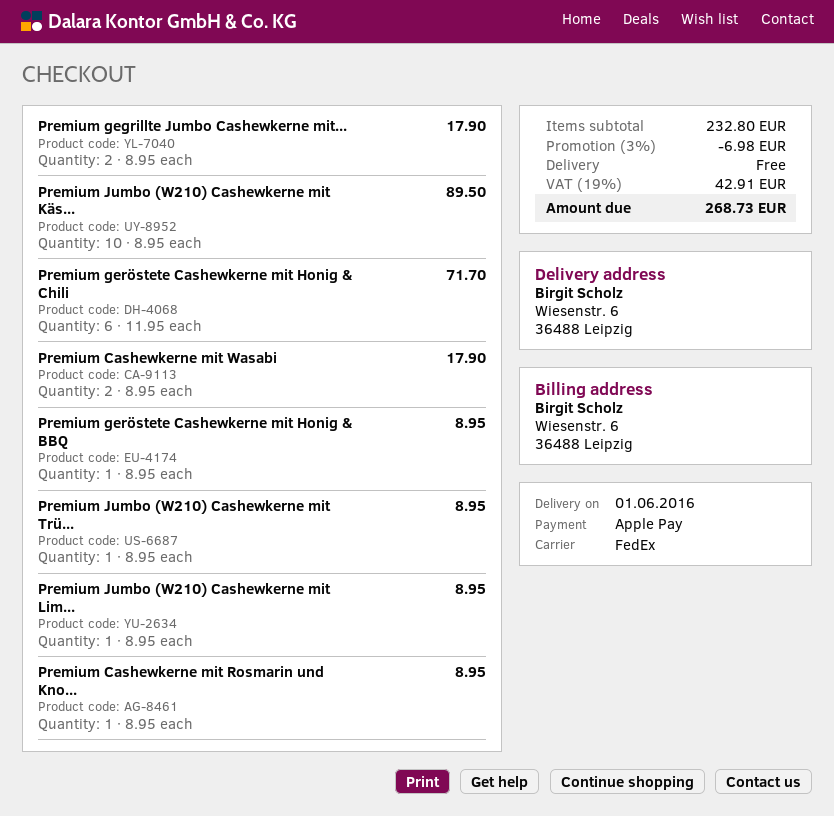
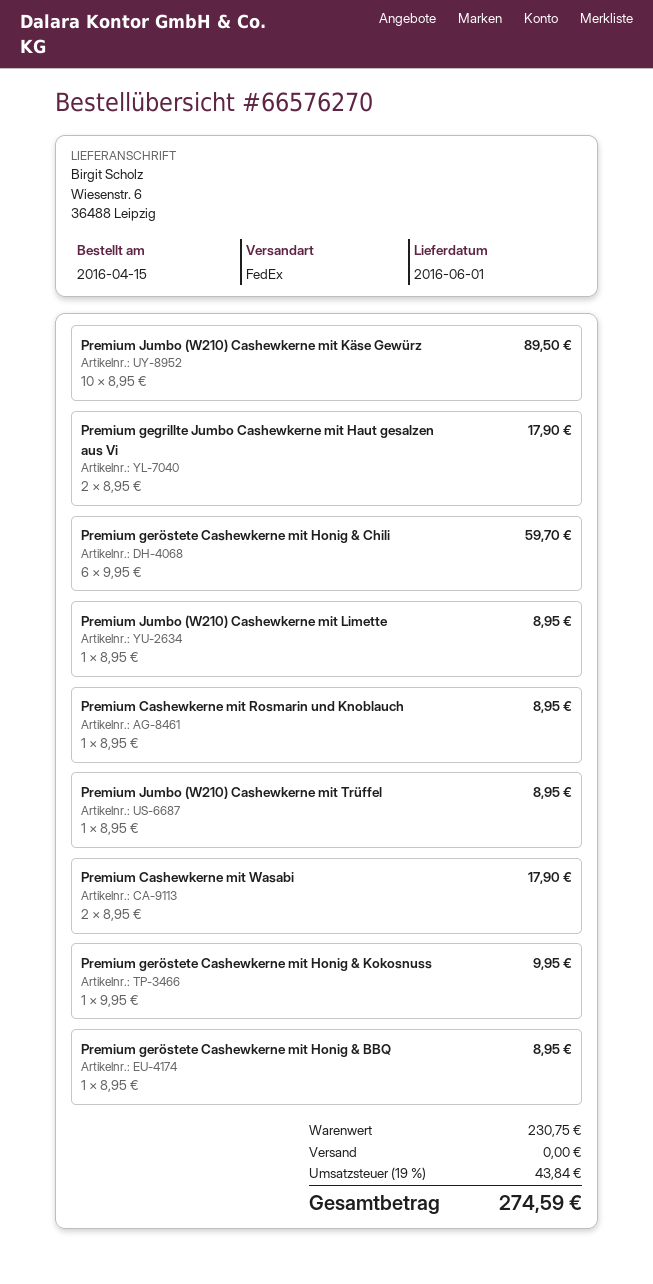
Premium geröstete Cashewkerne mit Honig & Chili: 6 x 11.95 = 71.70 -> 6 x 9.95 = 59.70
Premium geröstete Cashewkerne mit Honig & Kokosnuss: none -> 1 x 9.95 = 9.95
subtotal: 232.80 -> 230.75
discount: 3% = 6.98 -> none
tax: 19% = 42.91 -> 19% = 43.84
total: 268.73 -> 274.59

